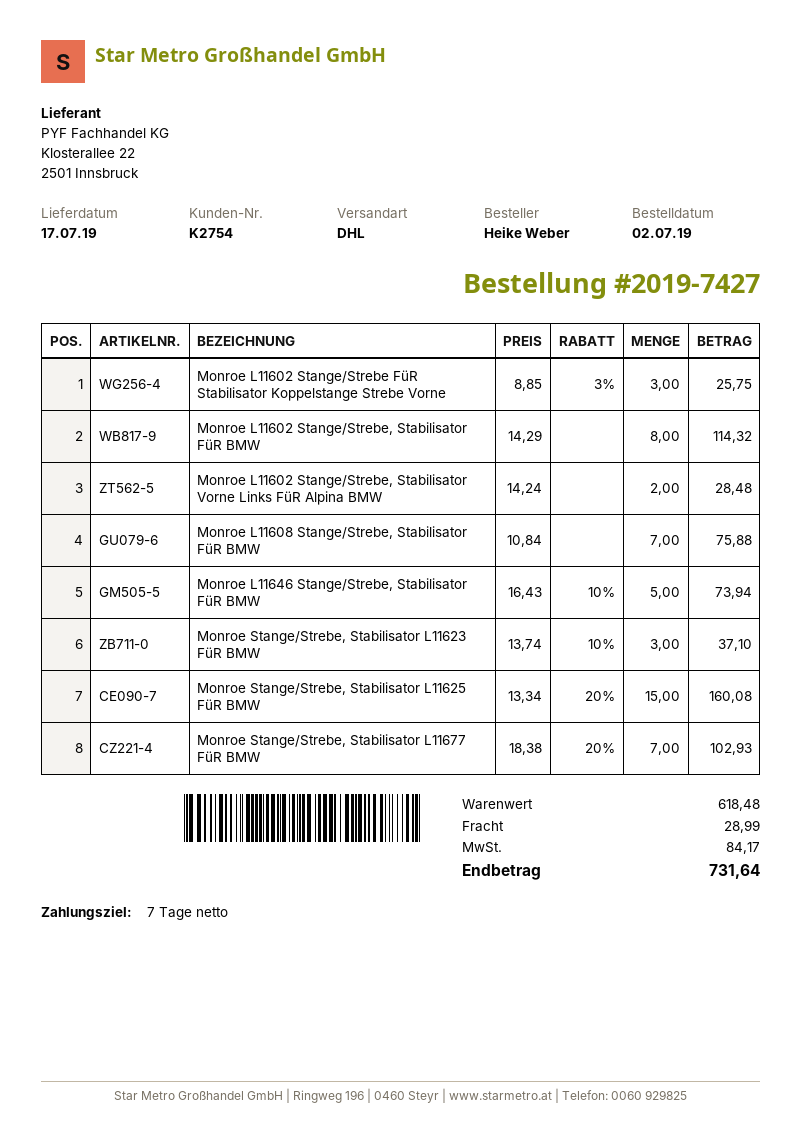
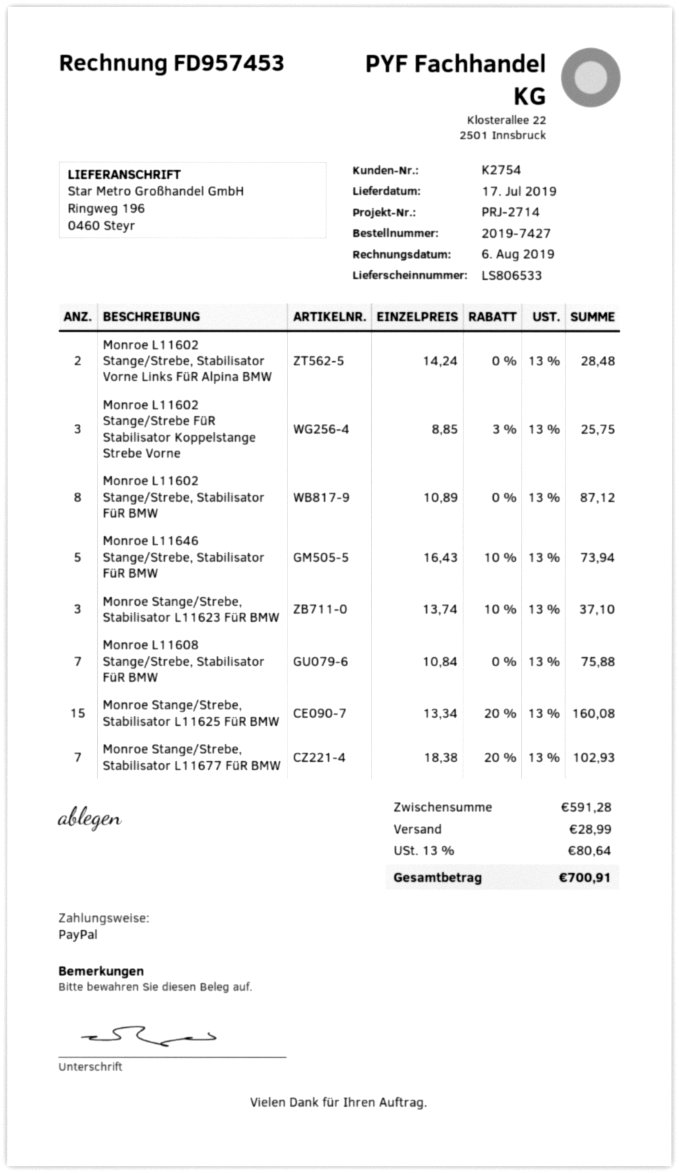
Monroe L11602 Stange/Strebe, Stabilisator FüR BMW: 8 x 14.29 = 114.32 -> 8 x 10.89 = 87.12
subtotal: 618.48 -> 591.28
tax: 84.17 -> 80.64
total: 731.64 -> 700.91

